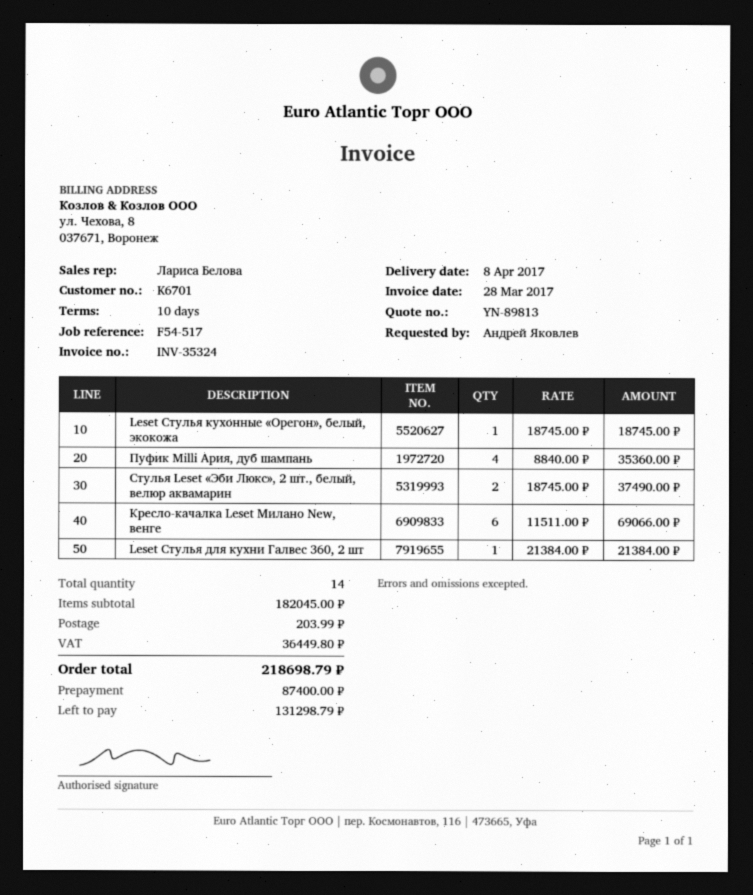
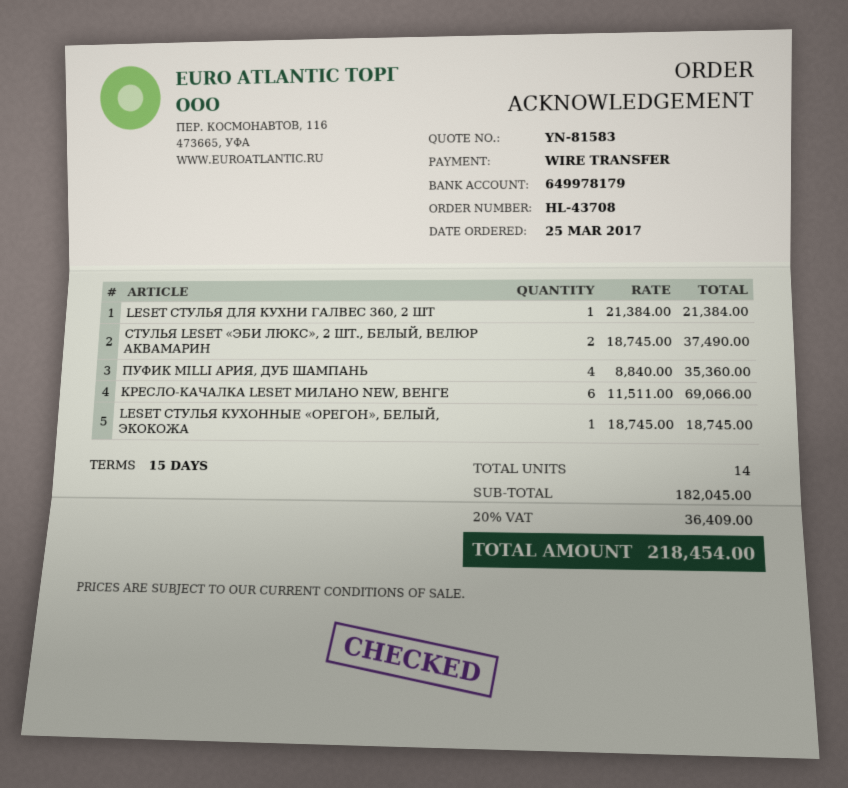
quote number: YN-89813 -> YN-81583
payment terms: 10 days -> 15 days
shipping: 203.99 -> none
tax: 36449.80 -> 36409.00
total: 218698.79 -> 218454.00

